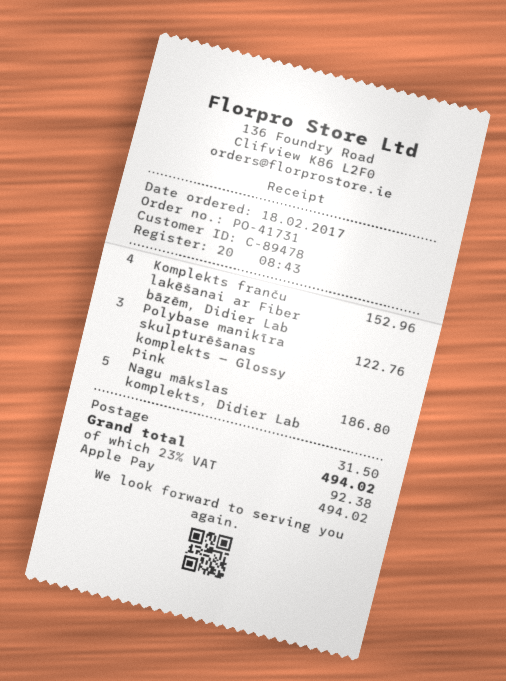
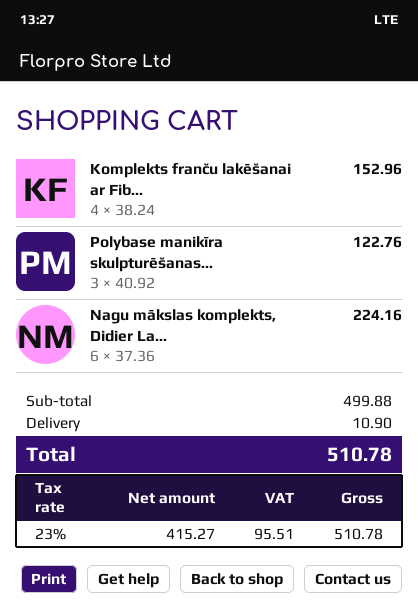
Nagu mākslas komplekts, Didier Lab: 5 for 186.80 -> 6 for 224.16
shipping: 31.50 -> 10.90
tax: 23% = 92.38 -> 23% = 95.51
total: 494.02 -> 510.78

